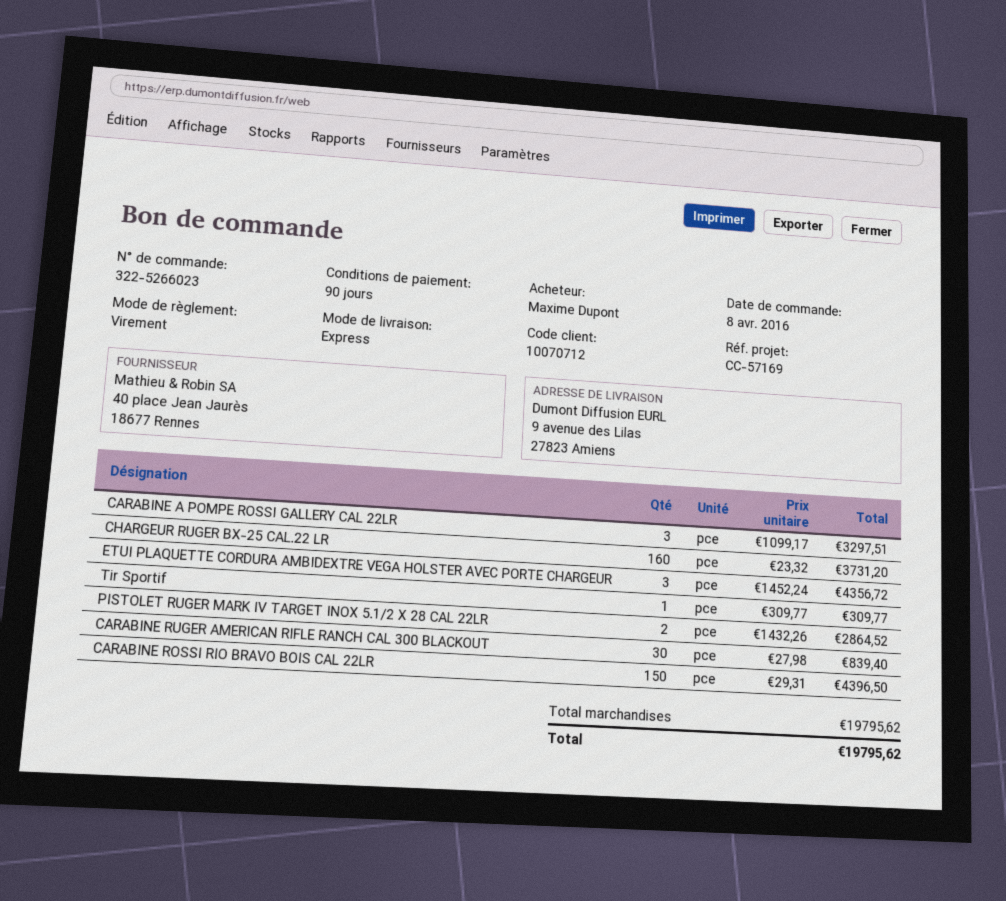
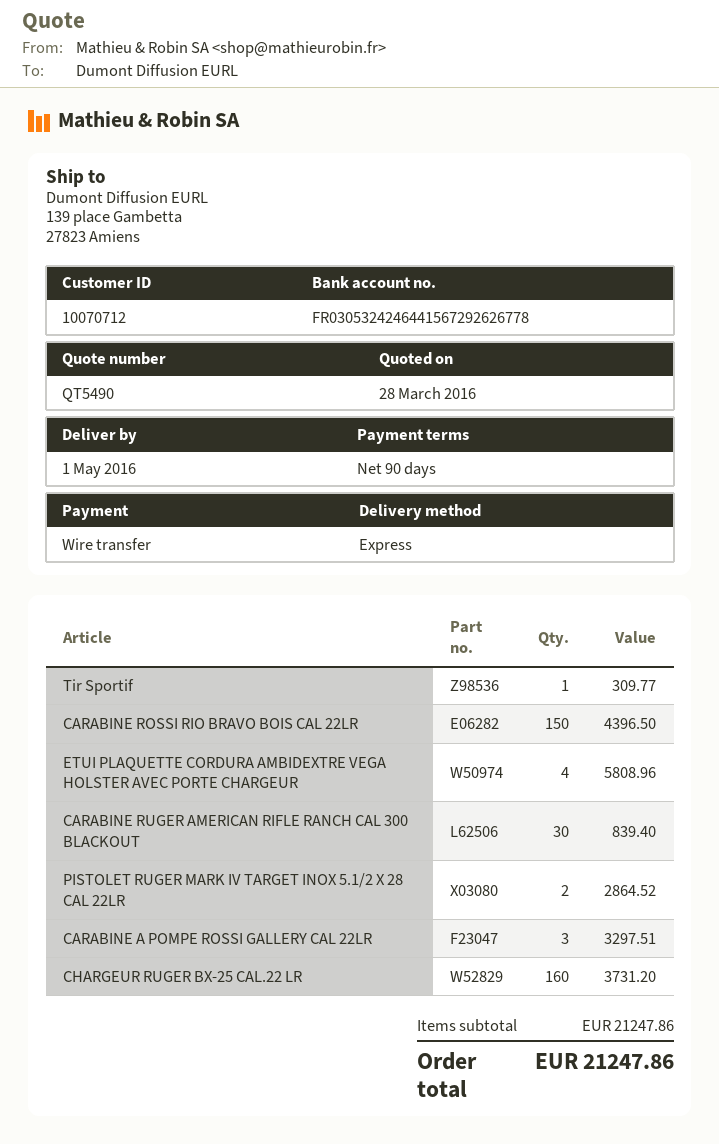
ship to: 9 avenue des Lilas, 27823 Amiens -> 139 place Gambetta, 27823 Amiens
ETUI PLAQUETTE CORDURA AMBIDEXTRE VEGA HOLSTER AVEC PORTE CHARGEUR: 3 for 4356.72 -> 4 for 5808.96
subtotal: 19795.62 -> 21247.86
total: 19795.62 -> 21247.86

